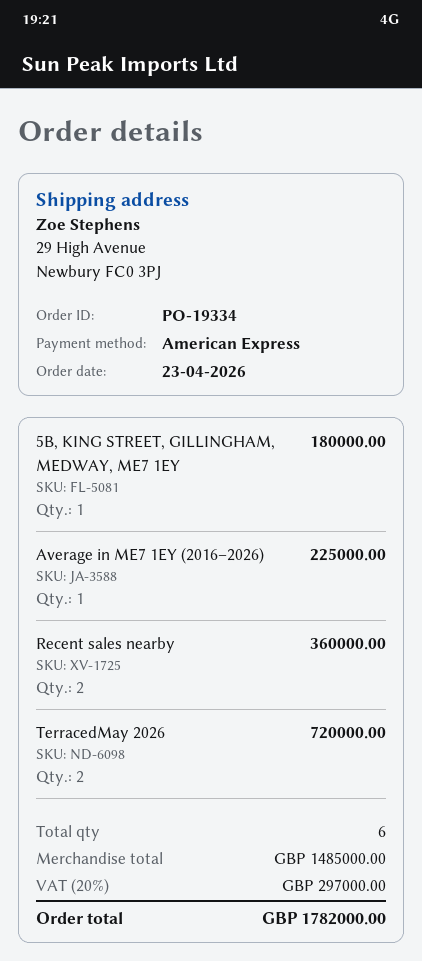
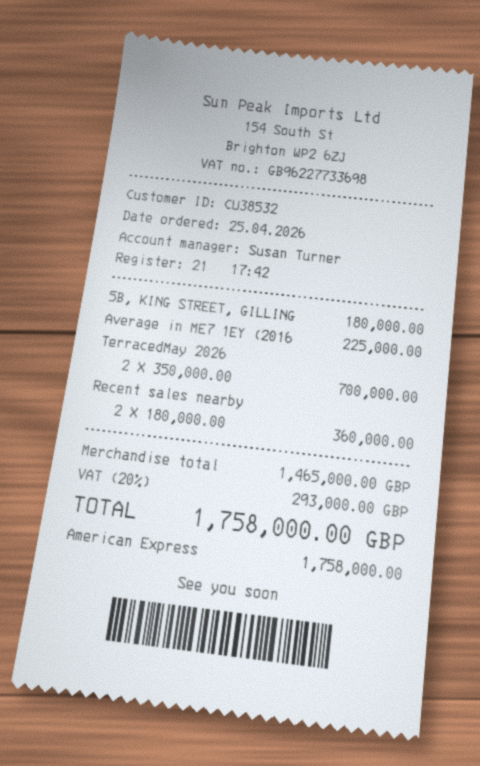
order date: 2026-04-23 -> 2026-04-25
TerracedMay 2026: 2 for 720000.00 -> 2 for 700000.00
subtotal: 1485000.00 -> 1465000.00
tax: 20% = 297000.00 -> 20% = 293000.00
total: 1782000.00 -> 1758000.00

